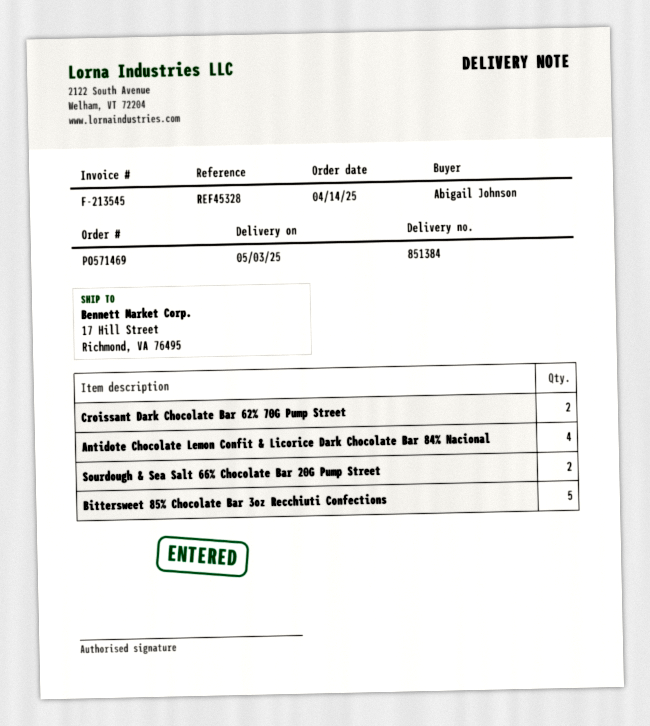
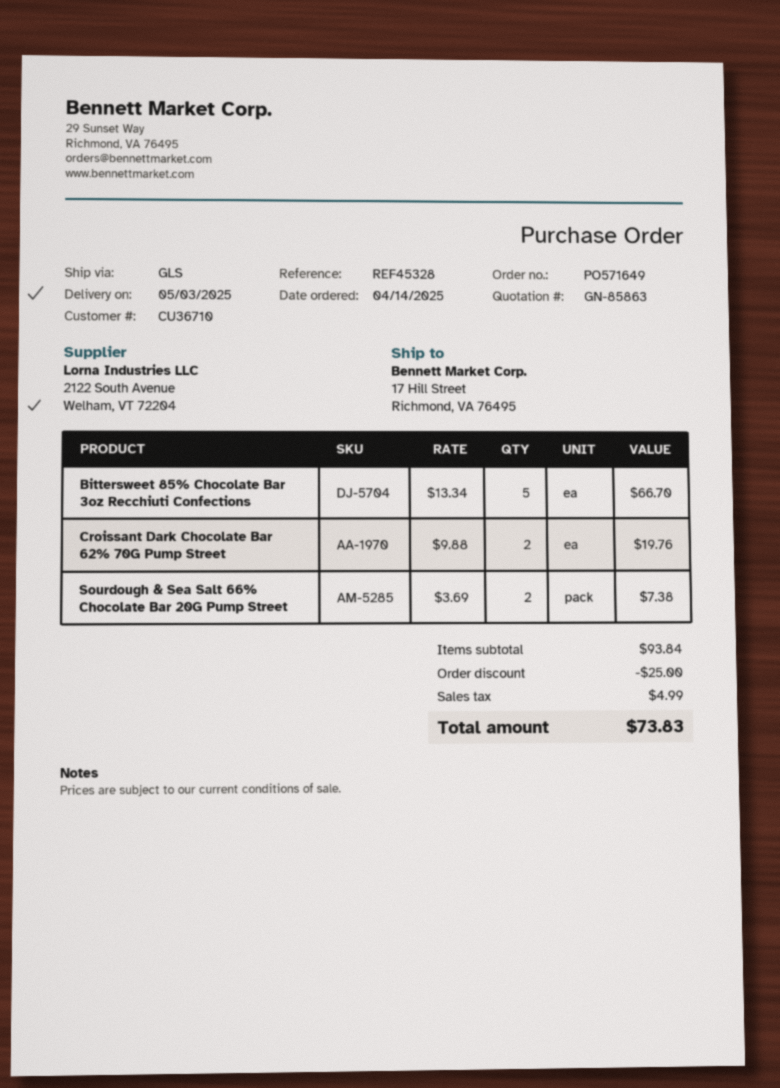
order number: PO571469 -> PO571649
Antidote Chocolate Lemon Confit & Licorice Dark Chocolate Bar 84% Nacional: 4 -> none

